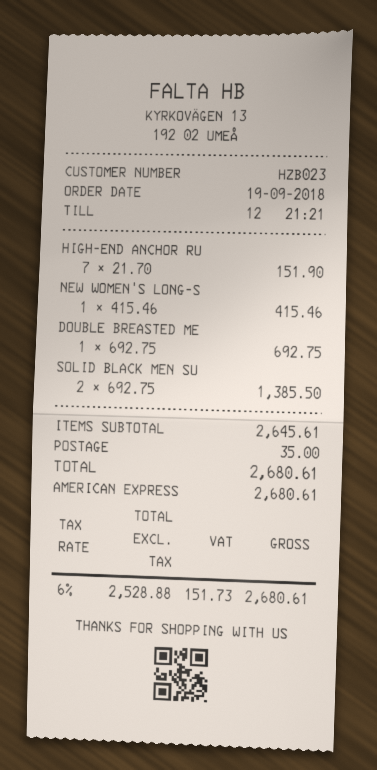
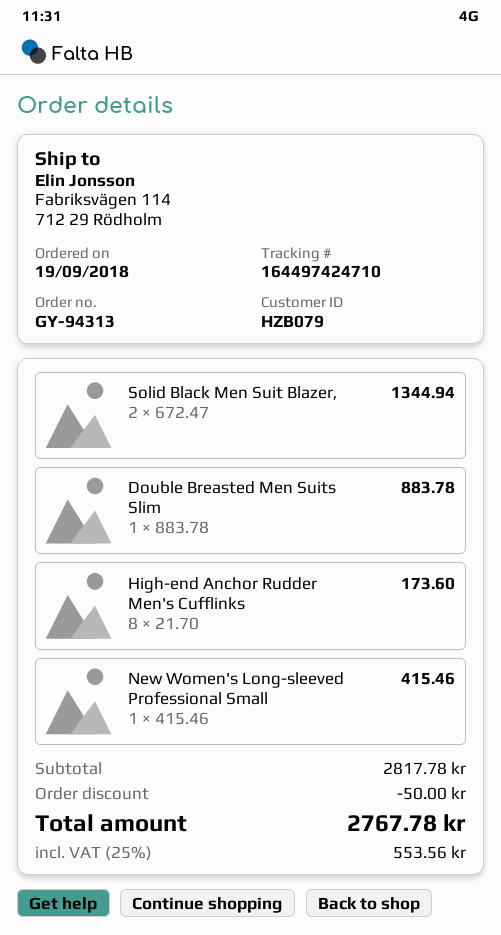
customer number: HZB023 -> HZB079
HIGH-END ANCHOR RU: 7 x 21.70 = 151.90 -> 8 x 21.70 = 173.60
DOUBLE BREASTED ME: 1 x 692.75 = 692.75 -> 1 x 883.78 = 883.78
SOLID BLACK MEN SU: 2 x 692.75 = 1385.50 -> 2 x 672.47 = 1344.94
subtotal: 2645.61 -> 2817.78
discount: none -> 50.00
shipping: 35.00 -> none
tax: 6% = 151.73 -> 25% = 553.56
total: 2680.61 -> 2767.78

